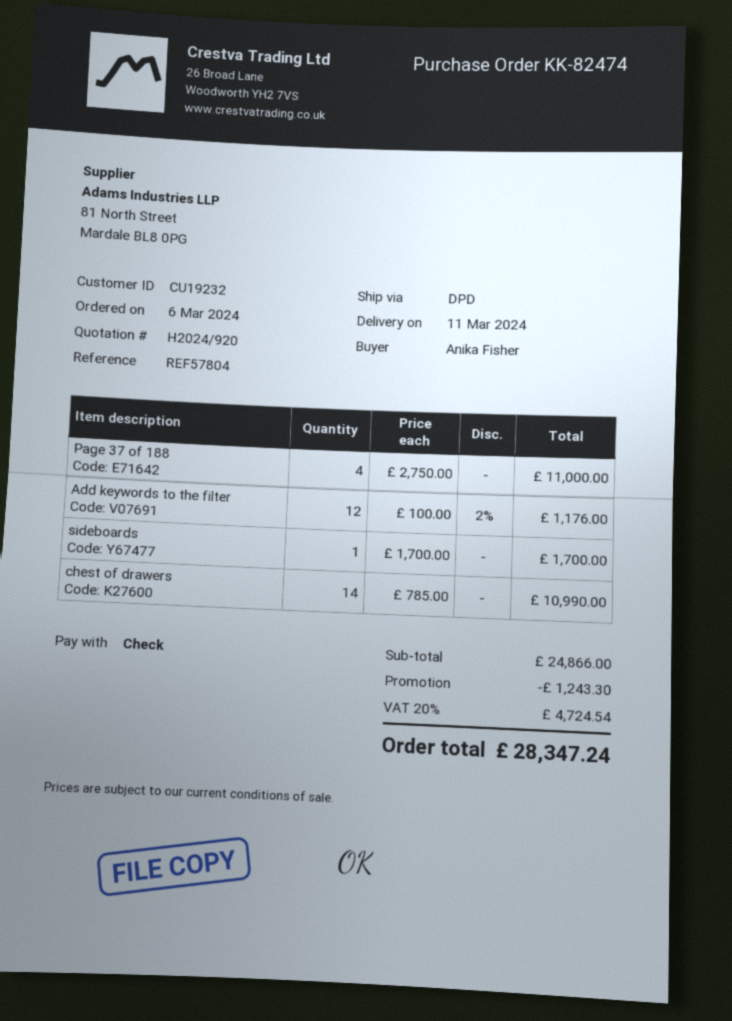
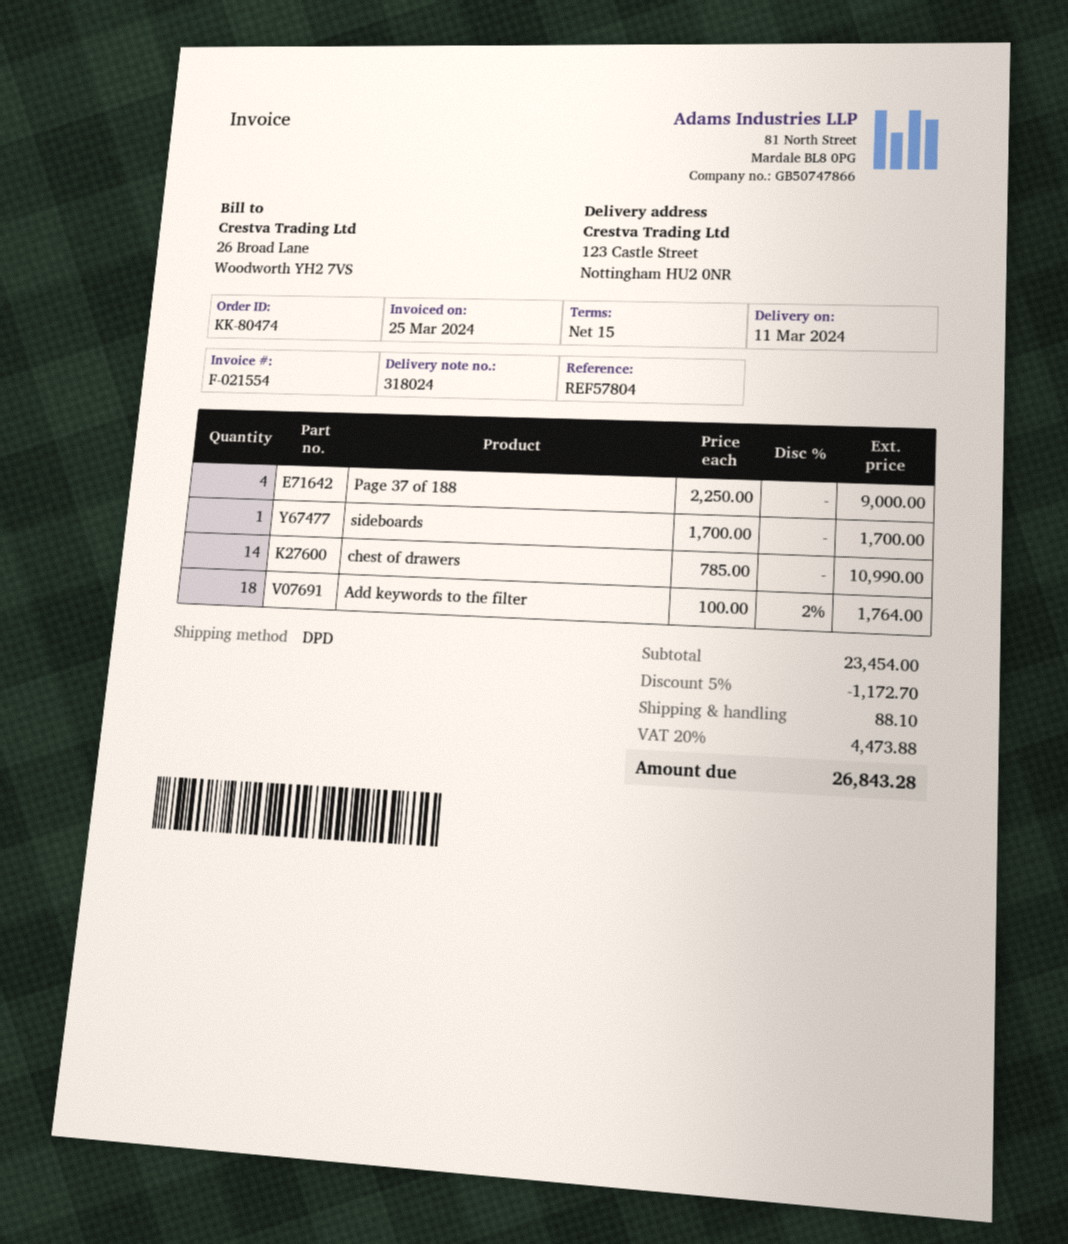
order number: KK-82474 -> KK-80474
Page 37 of 188: 4 x 2750.00 = 11000.00 -> 4 x 2250.00 = 9000.00
Add keywords to the filter: 12 x 100.00 - 2% = 1176.00 -> 18 x 100.00 - 2% = 1764.00
subtotal: 24866.00 -> 23454.00
discount: 1243.30 -> 1172.70
shipping: none -> 88.10
tax: 20% = 4724.54 -> 20% = 4473.88
total: 28347.24 -> 26843.28

